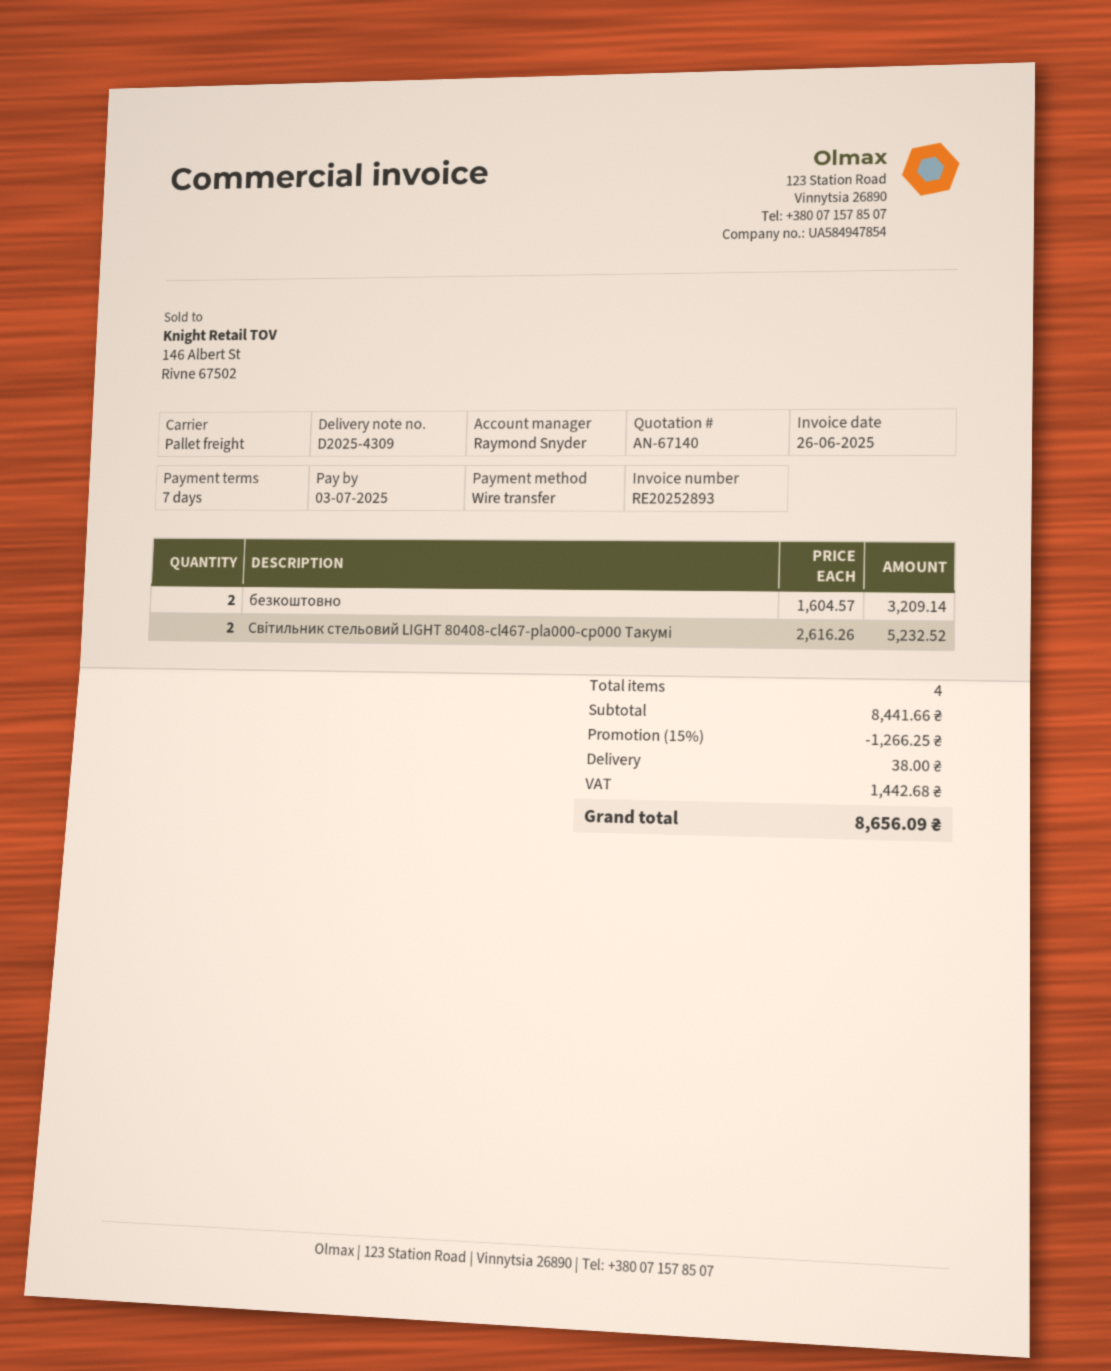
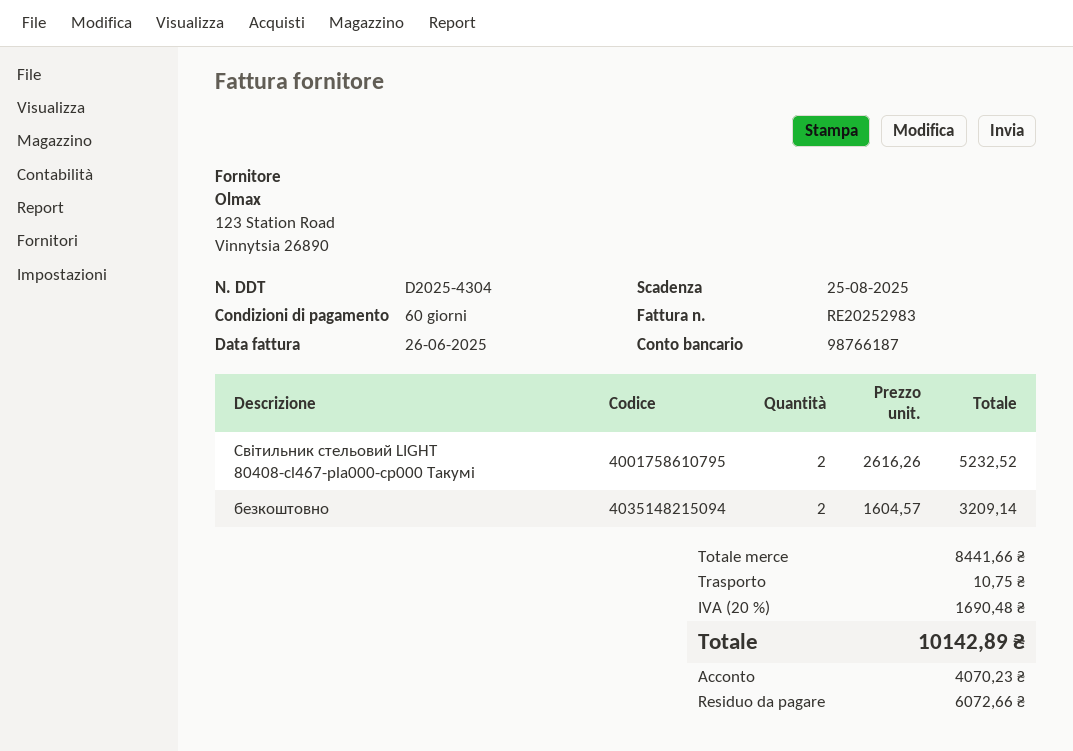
delivery note number: D2025-4309 -> D2025-4304
invoice number: RE20252893 -> RE20252983
payment terms: 7 days -> 60 days
due date: 2025-07-03 -> 2025-08-25
discount: 15% = 1266.25 -> none
shipping: 38.00 -> 10.75
tax: 1442.68 -> 1690.48
total: 8656.09 -> 10142.89

